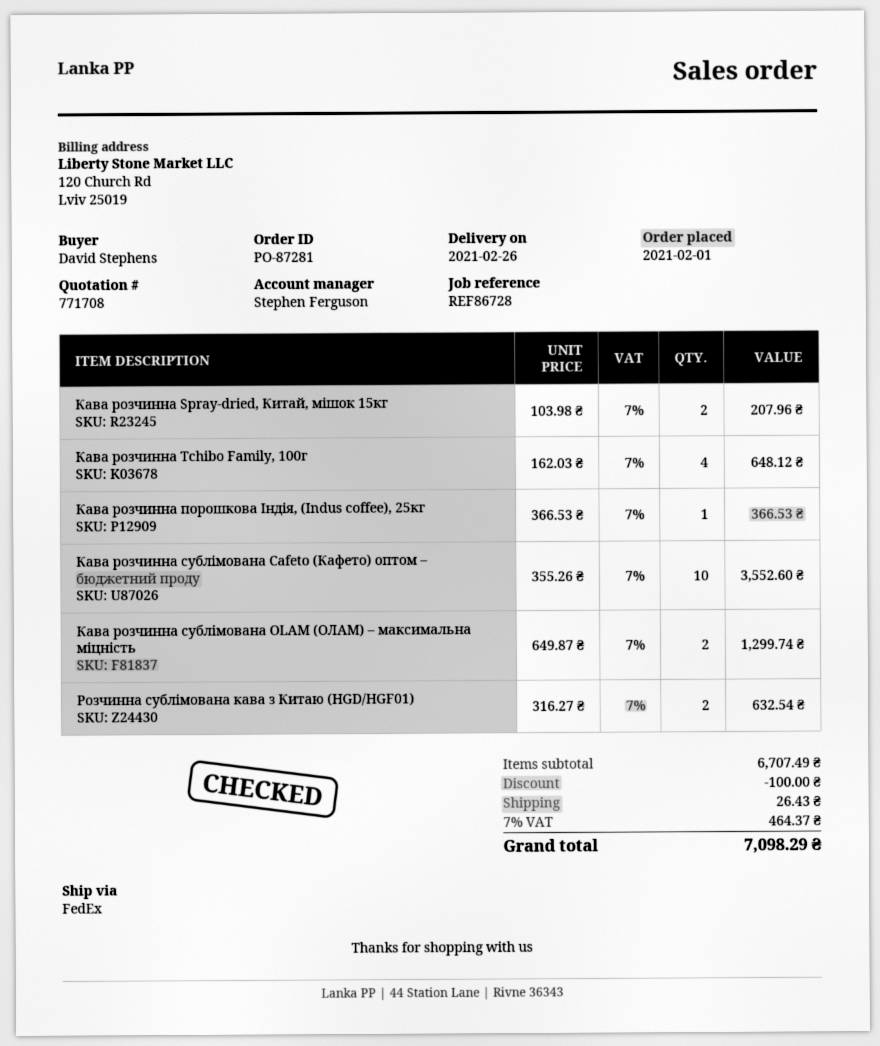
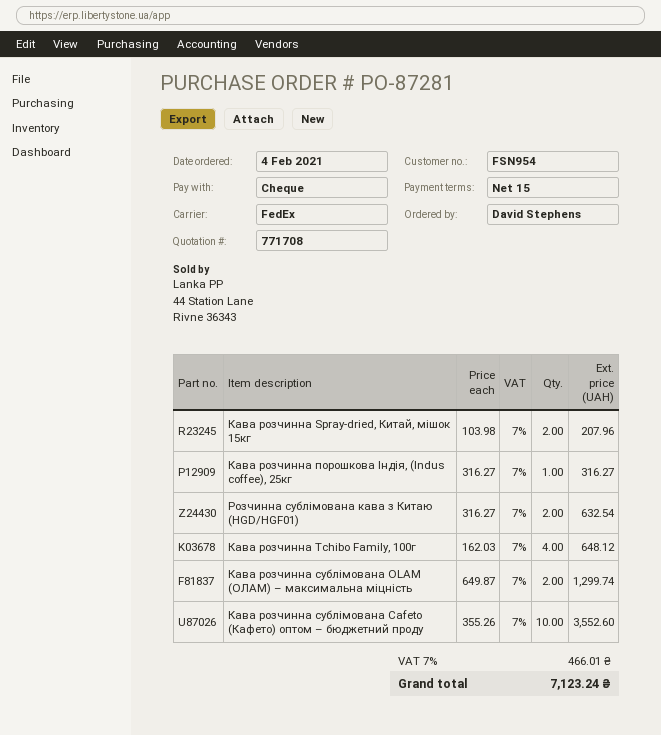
order date: 2021-02-01 -> 2021-02-04
Кава розчинна порошкова Індія, (Indus coffee), 25кг: 1 x 366.53 = 366.53 -> 1 x 316.27 = 316.27
discount: 100.00 -> none
shipping: 26.43 -> none
tax: 7% = 464.37 -> 7% = 466.01
total: 7098.29 -> 7123.24

